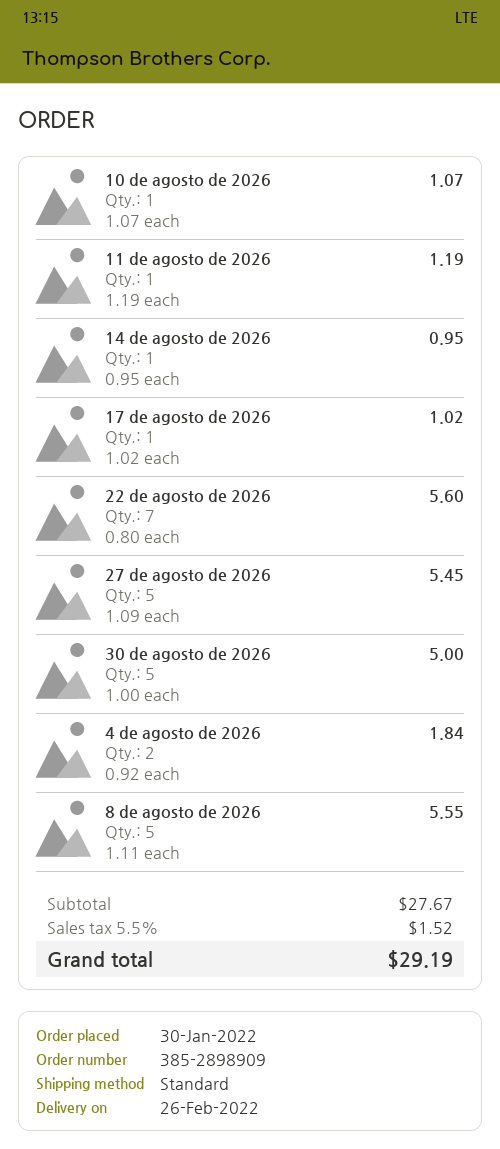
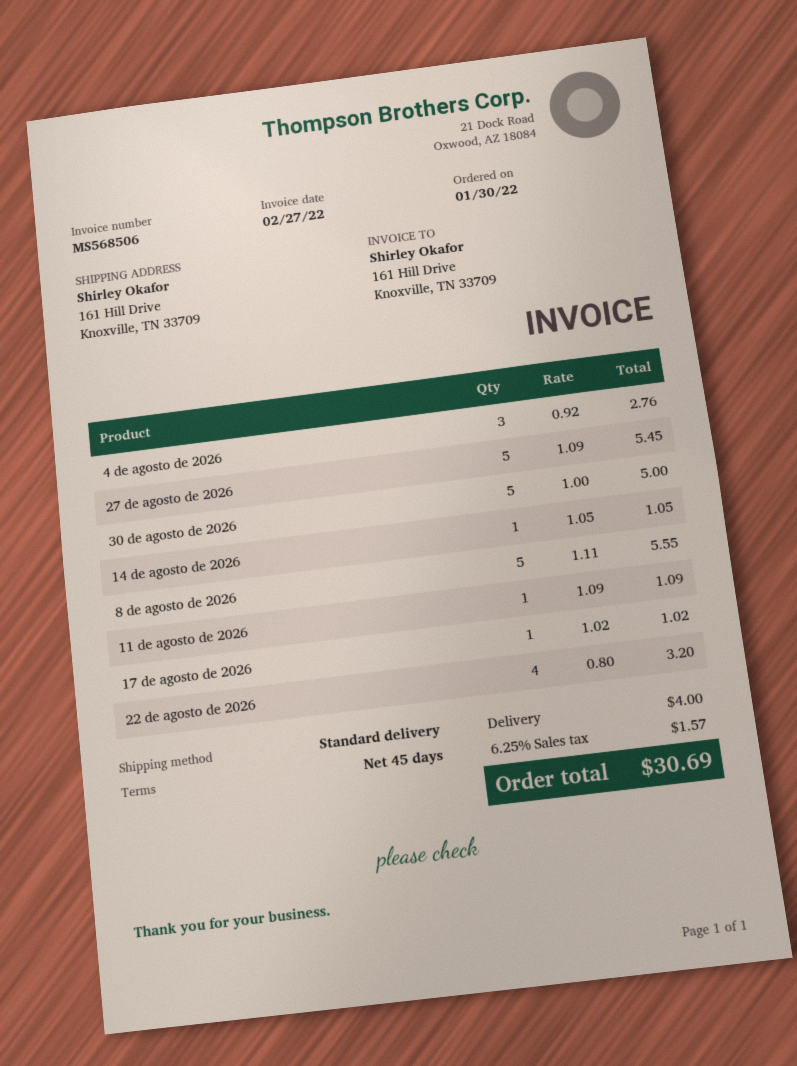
10 de agosto de 2026: 1 x 1.07 = 1.07 -> none
11 de agosto de 2026: 1 x 1.19 = 1.19 -> 1 x 1.09 = 1.09
14 de agosto de 2026: 1 x 0.95 = 0.95 -> 1 x 1.05 = 1.05
22 de agosto de 2026: 7 x 0.80 = 5.60 -> 4 x 0.80 = 3.20
4 de agosto de 2026: 2 x 0.92 = 1.84 -> 3 x 0.92 = 2.76
shipping: none -> 4.00
tax: 5.5% = 1.52 -> 6.25% = 1.57
total: 29.19 -> 30.69

